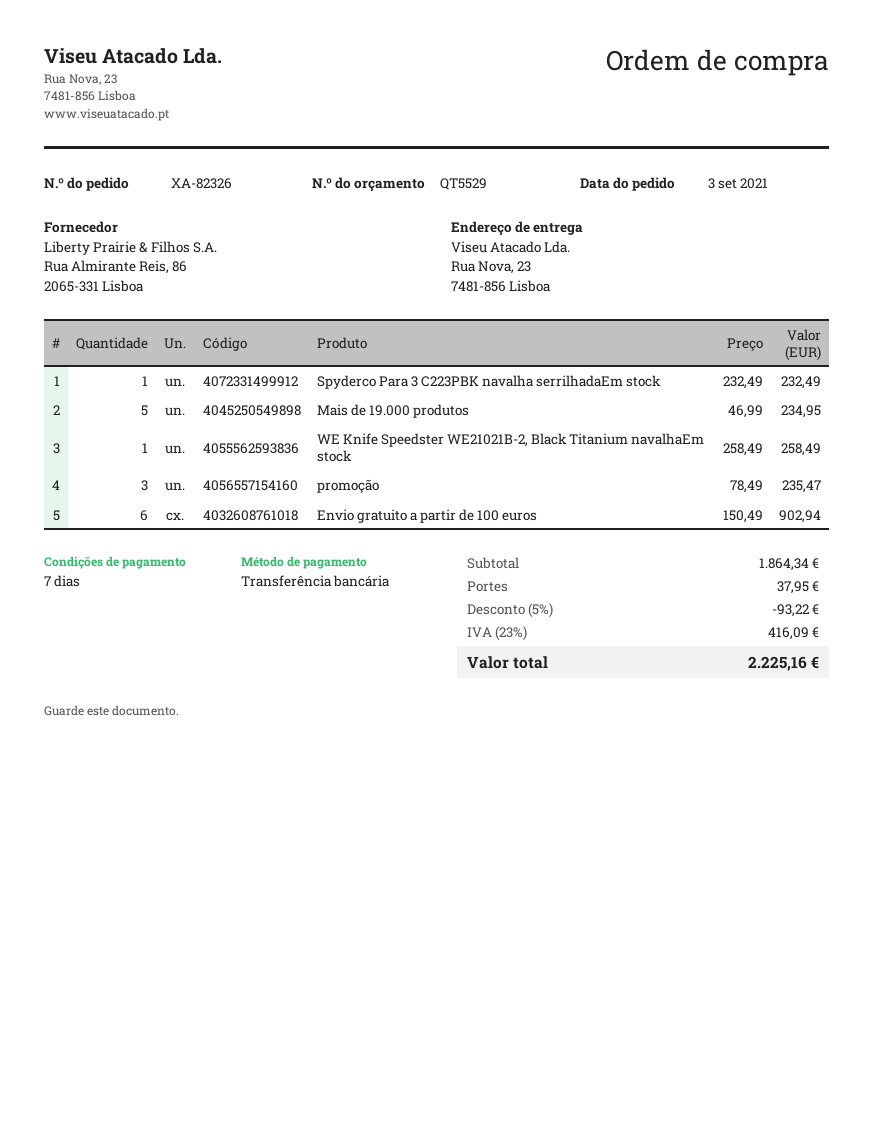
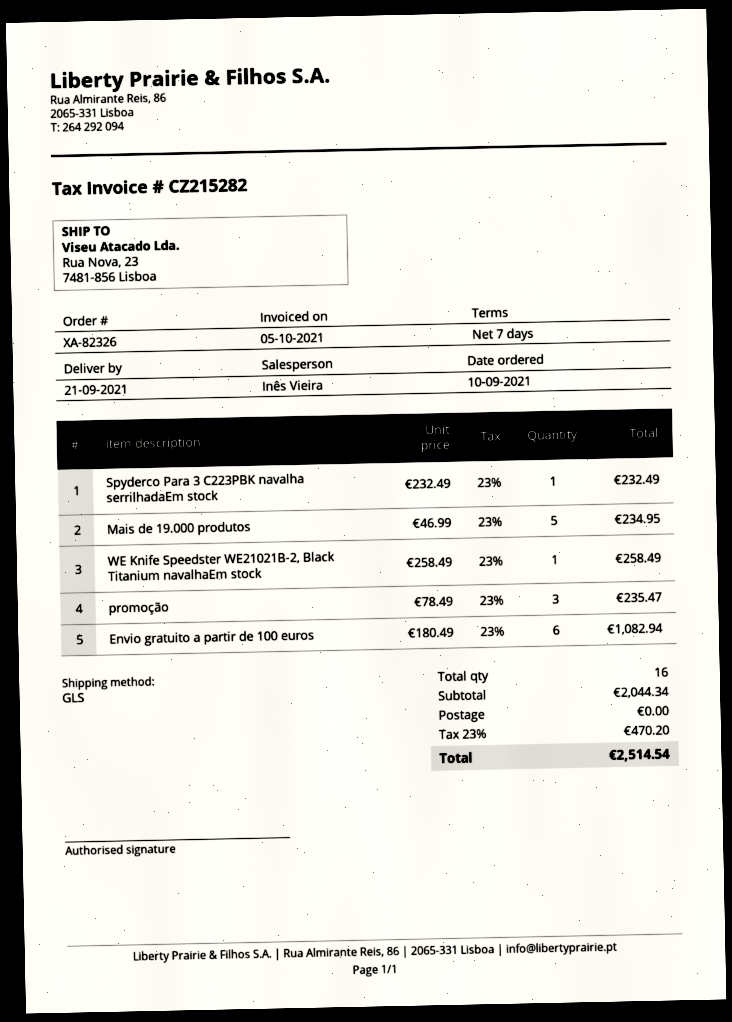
order date: 2021-09-03 -> 2021-09-10
Envio gratuito a partir de 100 euros: 6 x 150.49 = 902.94 -> 6 x 180.49 = 1082.94
subtotal: 1864.34 -> 2044.34
discount: 5% = 93.22 -> none
shipping: 37.95 -> 0.00
tax: 23% = 416.09 -> 23% = 470.20
total: 2225.16 -> 2514.54

